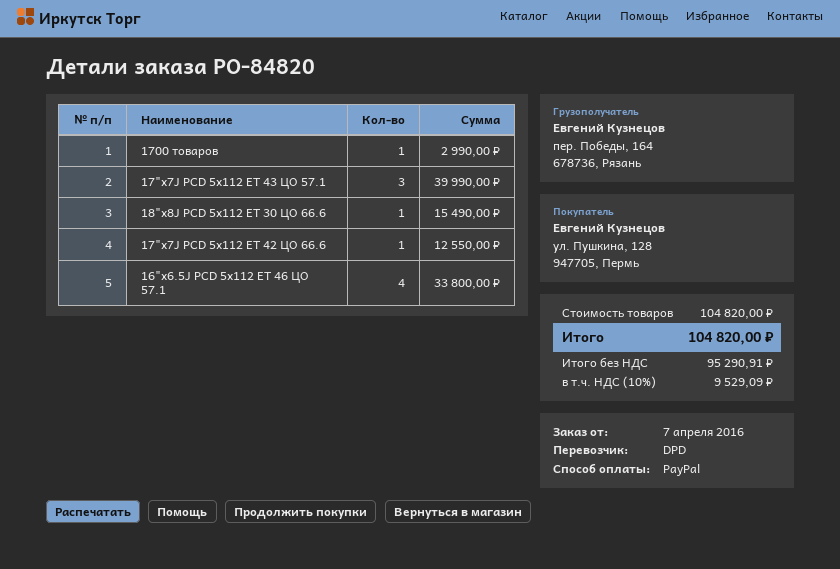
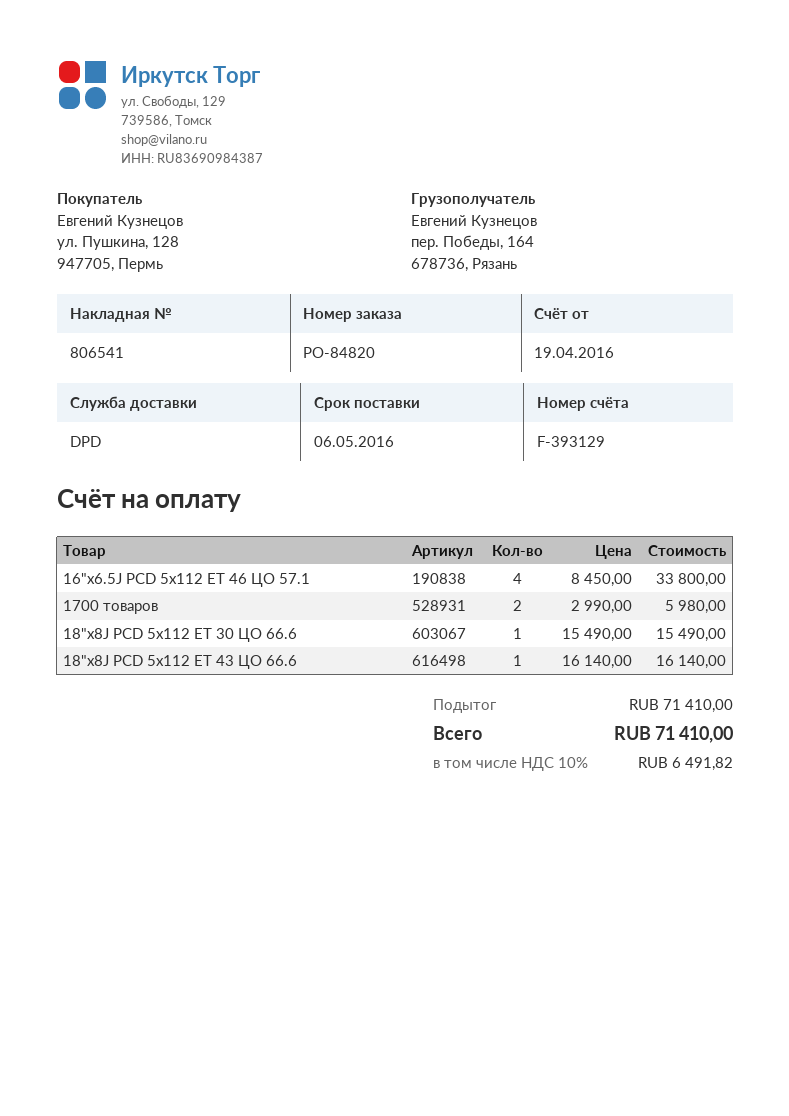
1700 товаров: 1 for 2990.00 -> 2 for 5980.00
17"x7J PCD 5x112 ЕТ 43 ЦО 57.1: 3 for 39990.00 -> none
17"x7J PCD 5x112 ЕТ 42 ЦО 66.6: 1 for 12550.00 -> none
18"x8J PCD 5x112 ЕТ 43 ЦО 66.6: none -> 1 for 16140.00
subtotal: 104820.00 -> 71410.00
tax: 10% = 9529.09 -> 10% = 6491.82
total: 104820.00 -> 71410.00

